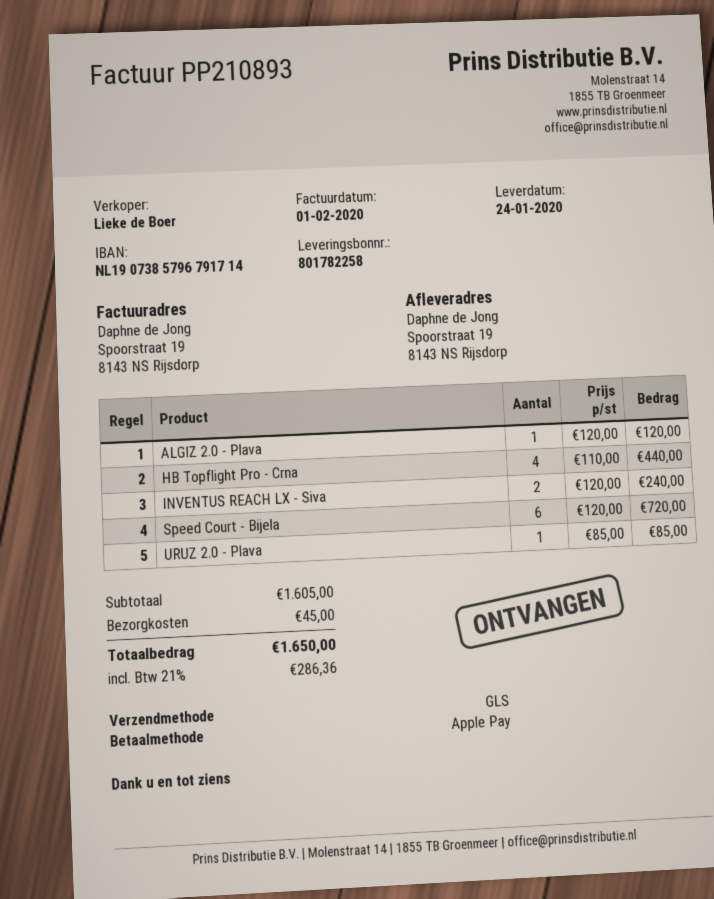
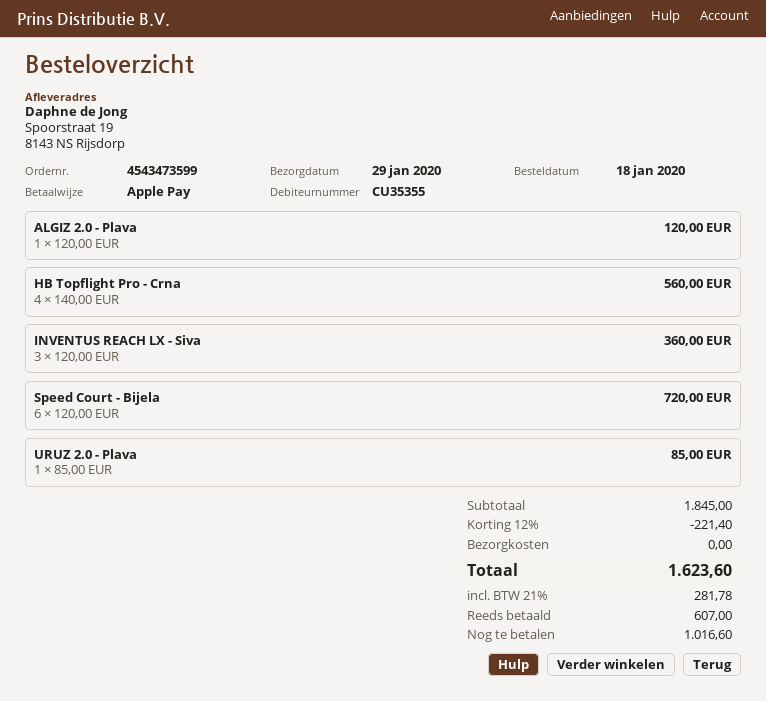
delivery date: 2020-01-24 -> 2020-01-29
HB Topflight Pro - Crna: 4 x 110.00 = 440.00 -> 4 x 140.00 = 560.00
INVENTUS REACH LX - Siva: 2 x 120.00 = 240.00 -> 3 x 120.00 = 360.00
subtotal: 1605.00 -> 1845.00
discount: none -> 12% = 221.40
shipping: 45.00 -> 0.00
tax: 21% = 286.36 -> 21% = 281.78
total: 1650.00 -> 1623.60

